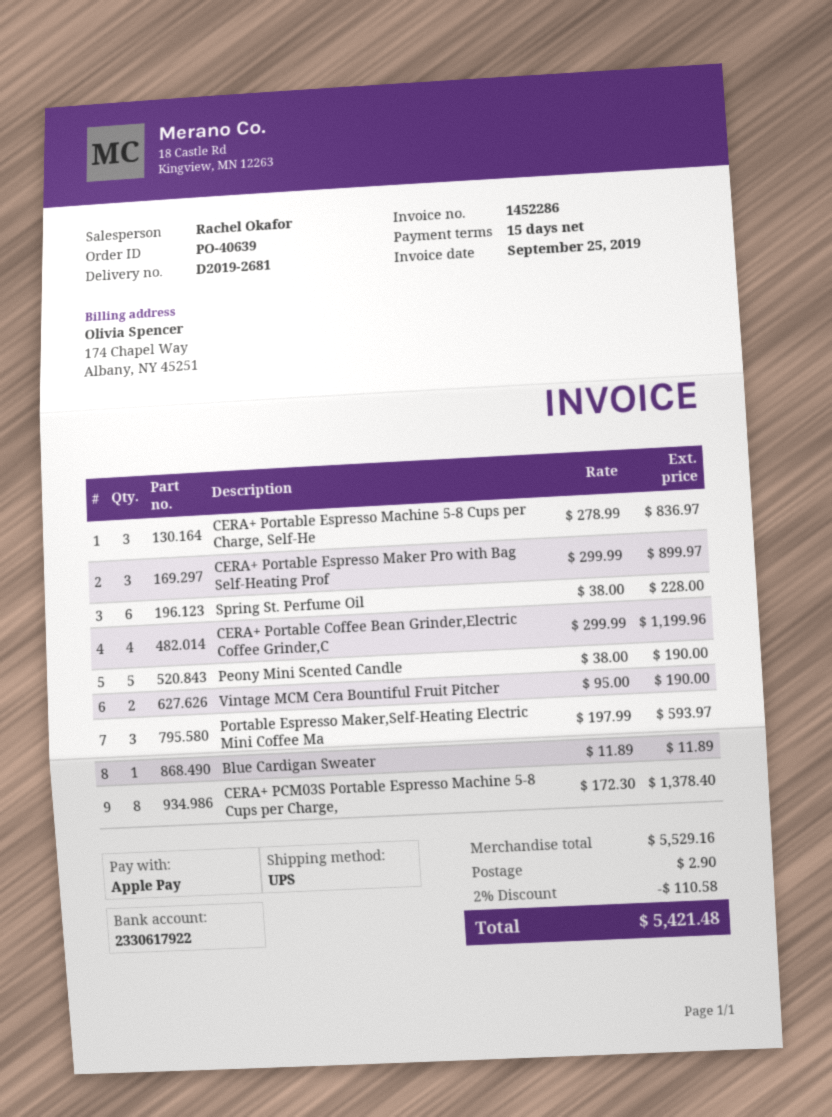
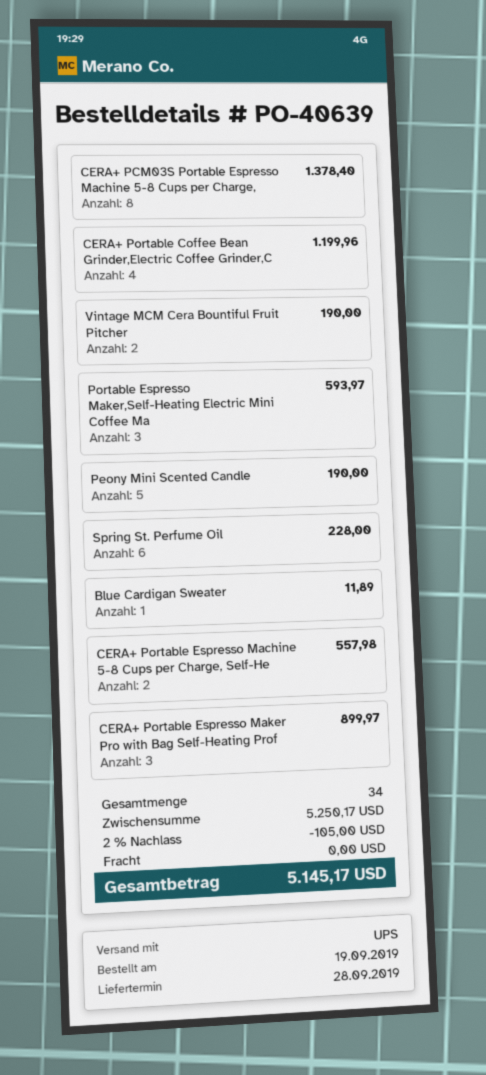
CERA+ Portable Espresso Machine 5-8 Cups per Charge, Self-He: 3 for 836.97 -> 2 for 557.98
subtotal: 5529.16 -> 5250.17
discount: 2% = 110.58 -> 2% = 105.00
shipping: 2.90 -> 0.00
total: 5421.48 -> 5145.17

